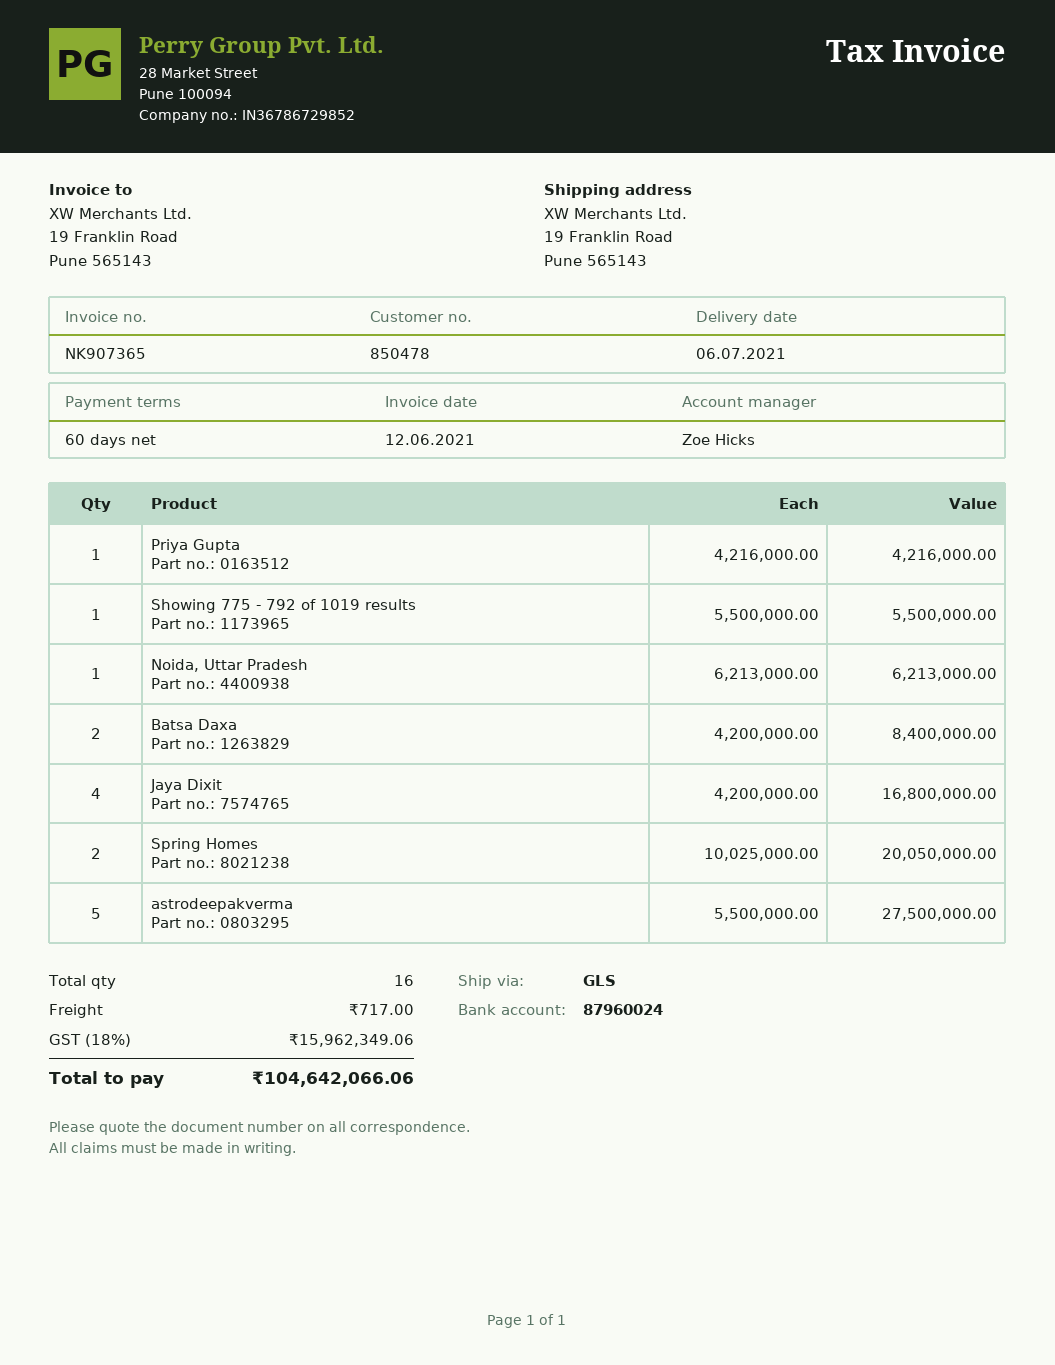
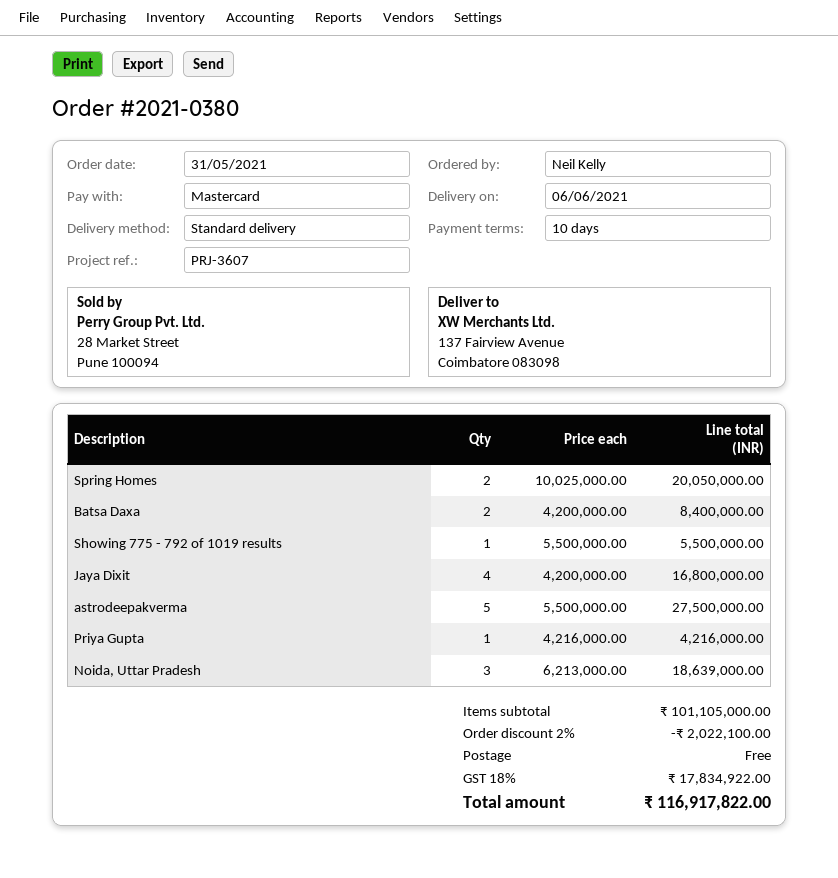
delivery date: 2021-07-06 -> 2021-06-06
payment terms: 60 days -> 10 days
shipping method: GLS -> standard
ship to: 19 Franklin Road, Pune 565143 -> 137 Fairview Avenue, Coimbatore 083098
Noida, Uttar Pradesh: 1 x 6213000.00 = 6213000.00 -> 3 x 6213000.00 = 18639000.00
discount: none -> 2% = 2022100.00
shipping: 717.00 -> 0.00
tax: 18% = 15962349.06 -> 18% = 17834922.00
total: 104642066.06 -> 116917822.00

